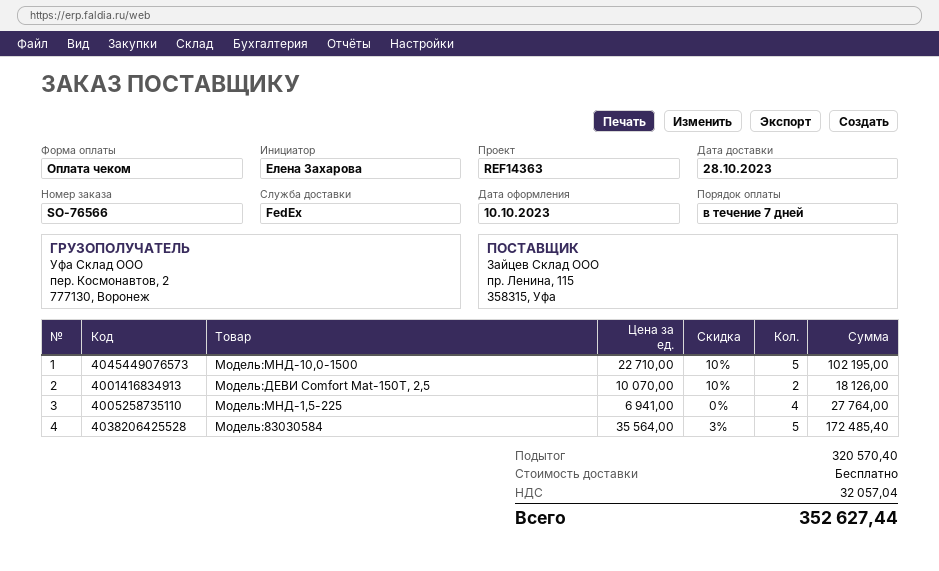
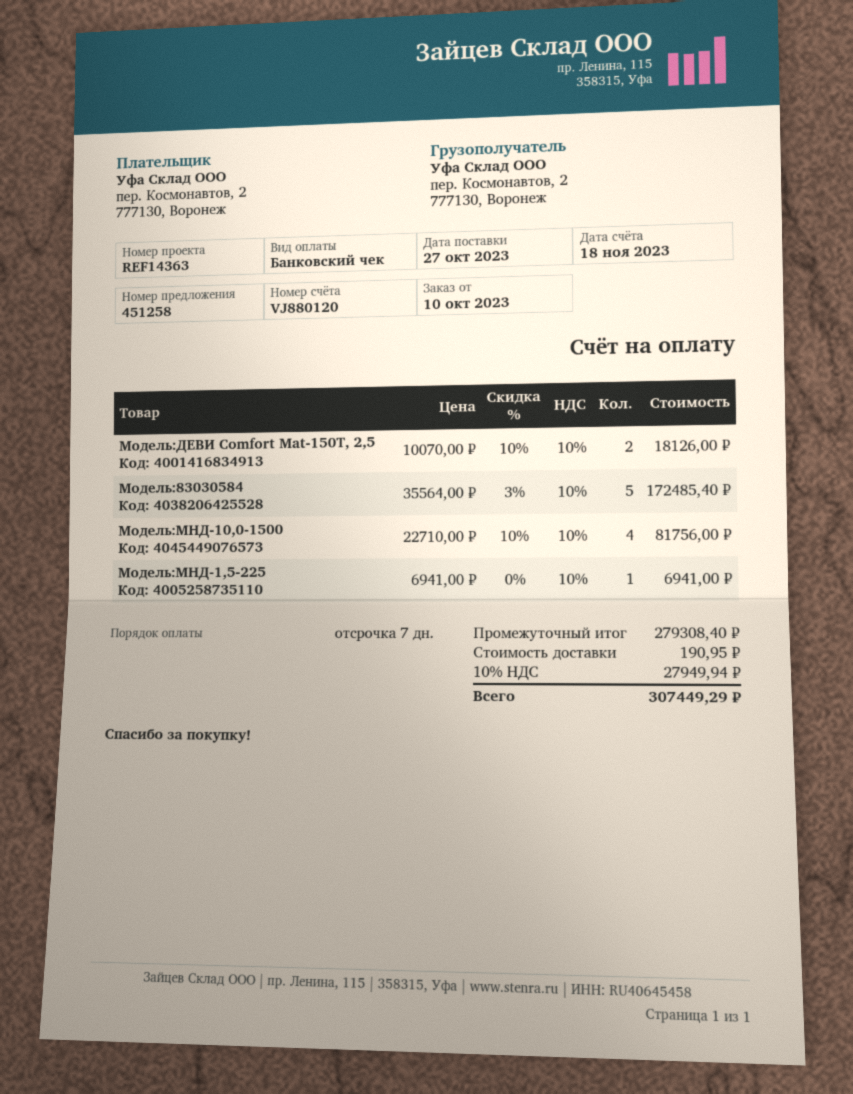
delivery date: 2023-10-28 -> 2023-10-27
Модель:МНД-10,0-1500: 5 x 22710.00 - 10% = 102195.00 -> 4 x 22710.00 - 10% = 81756.00
Модель:МНД-1,5-225: 4 x 6941.00 = 27764.00 -> 1 x 6941.00 = 6941.00
subtotal: 320570.40 -> 279308.40
shipping: 0.00 -> 190.95
tax: 32057.04 -> 27949.94
total: 352627.44 -> 307449.29

